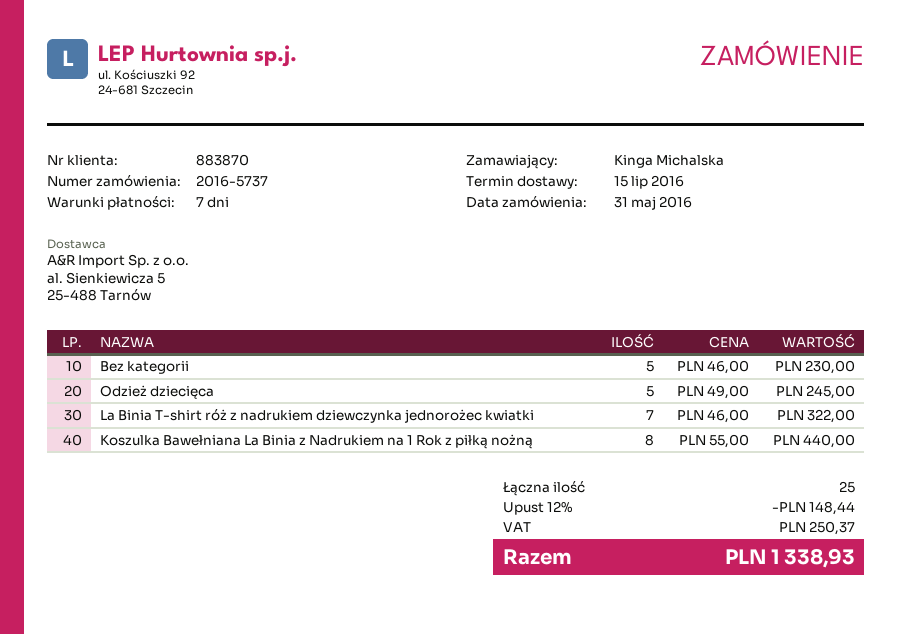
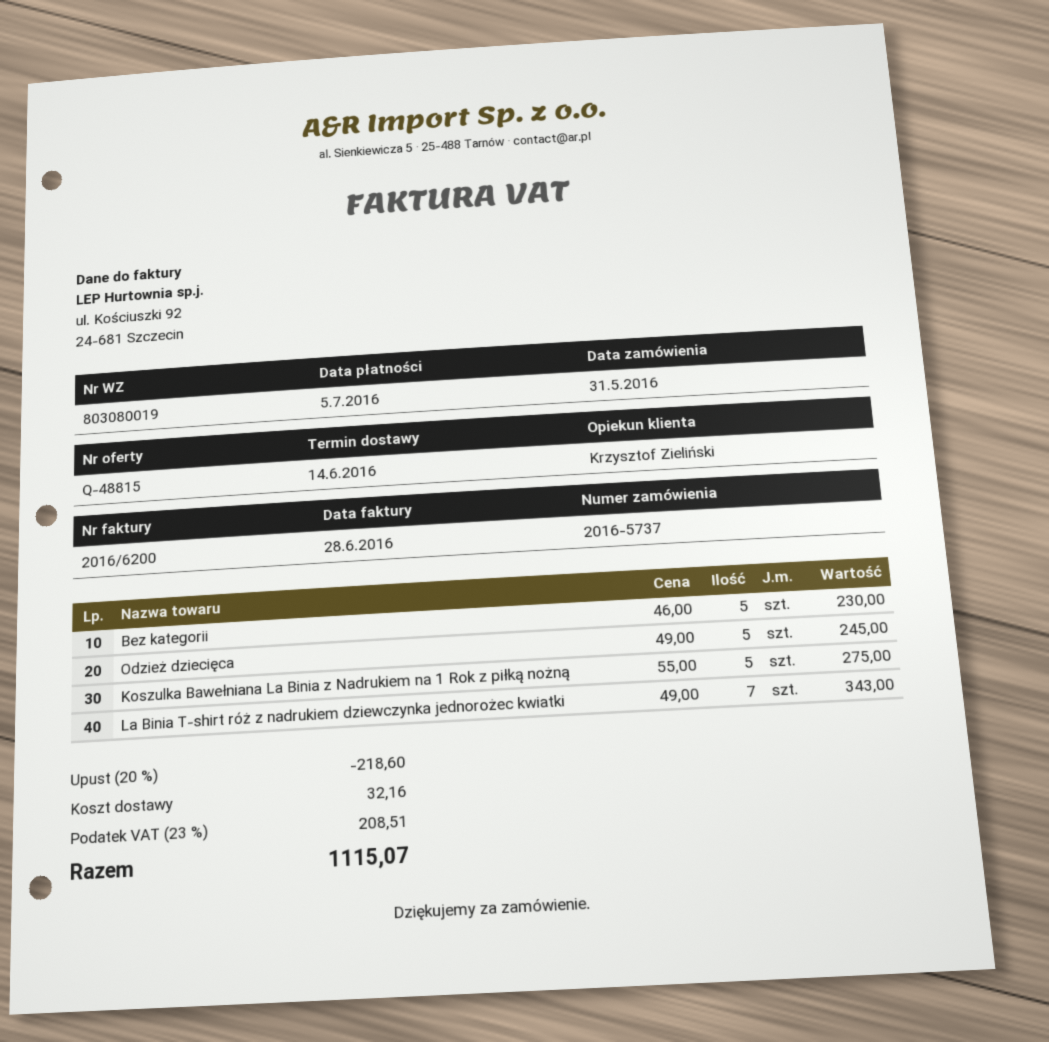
delivery date: 2016-07-15 -> 2016-06-14
La Binia T-shirt róż z nadrukiem dziewczynka jednorożec kwiatki: 7 x 46.00 = 322.00 -> 7 x 49.00 = 343.00
Koszulka Bawełniana La Binia z Nadrukiem na 1 Rok z piłką nożną: 8 x 55.00 = 440.00 -> 5 x 55.00 = 275.00
discount: 12% = 148.44 -> 20% = 218.60
shipping: none -> 32.16
tax: 250.37 -> 208.51
total: 1338.93 -> 1115.07

